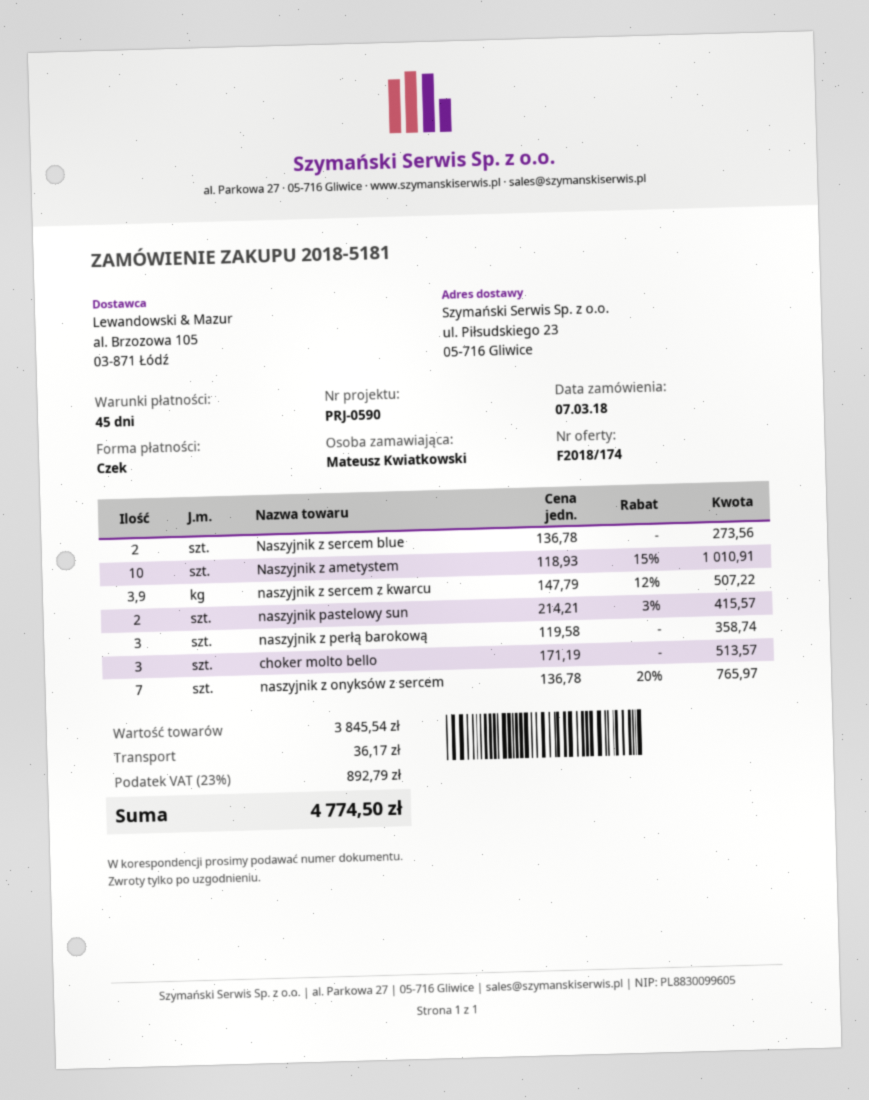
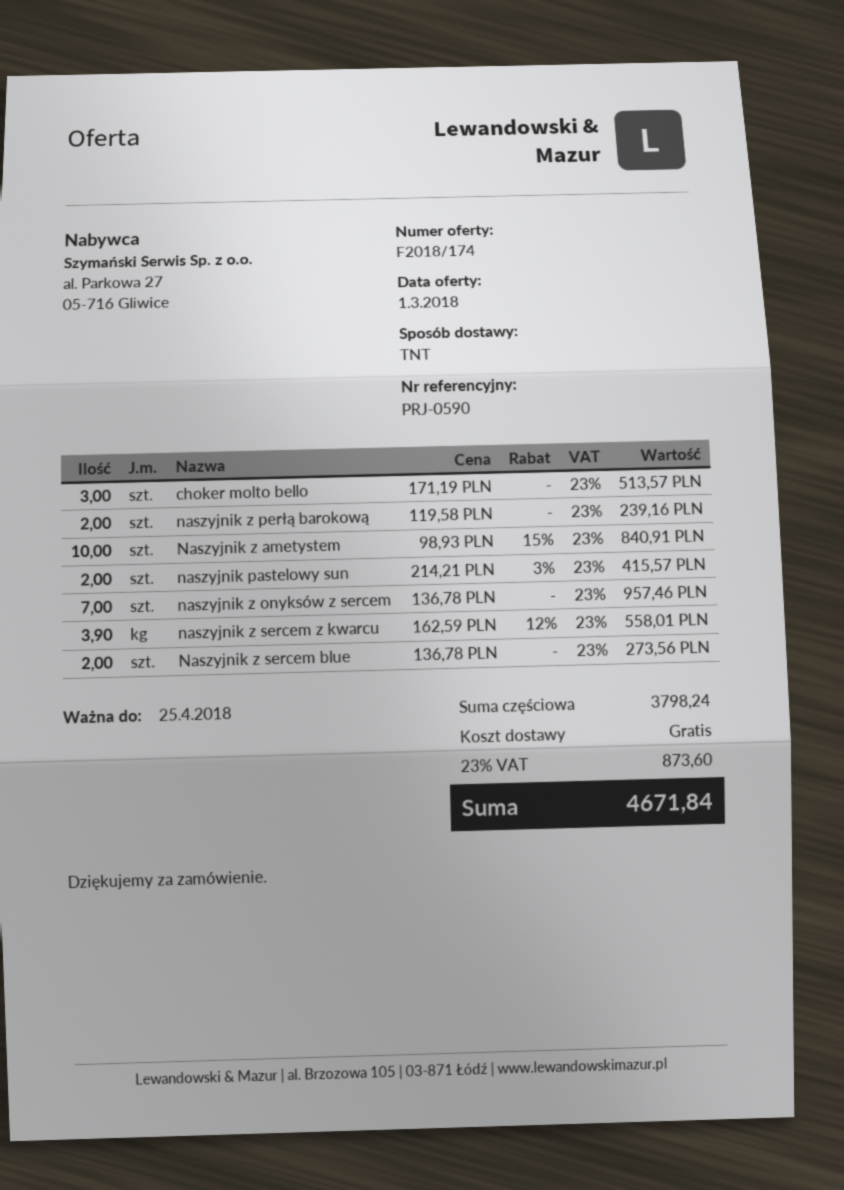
Naszyjnik z ametystem: 10 x 118.93 - 15% = 1010.91 -> 10 x 98.93 - 15% = 840.91
naszyjnik z sercem z kwarcu: 3.9 x 147.79 - 12% = 507.22 -> 3.9 x 162.59 - 12% = 558.01
naszyjnik z perłą barokową: 3 x 119.58 = 358.74 -> 2 x 119.58 = 239.16
naszyjnik z onyksów z sercem: 7 x 136.78 - 20% = 765.97 -> 7 x 136.78 = 957.46
subtotal: 3845.54 -> 3798.24
shipping: 36.17 -> 0.00
tax: 23% = 892.79 -> 23% = 873.60
total: 4774.50 -> 4671.84

